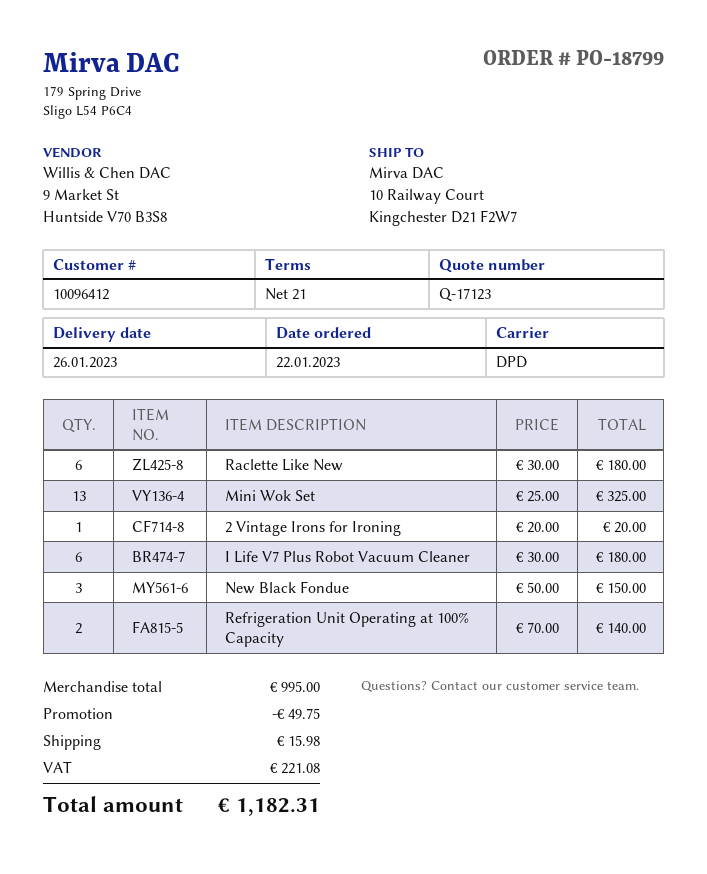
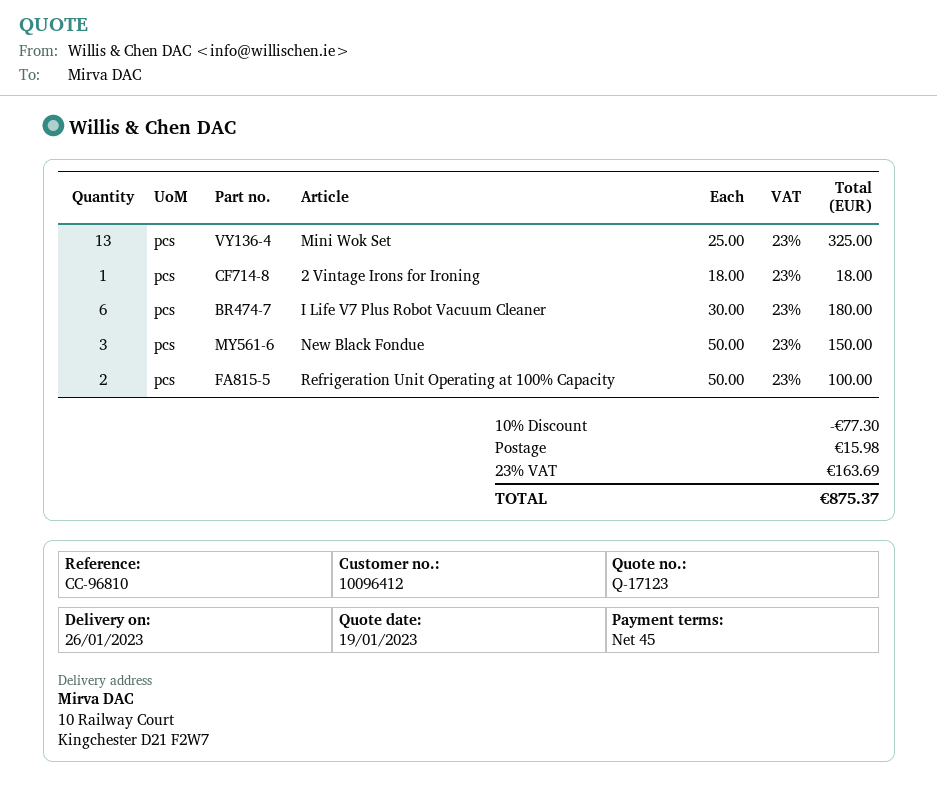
payment terms: 21 days -> 45 days
Raclette Like New: 6 x 30.00 = 180.00 -> none
2 Vintage Irons for Ironing: 1 x 20.00 = 20.00 -> 1 x 18.00 = 18.00
Refrigeration Unit Operating at 100% Capacity: 2 x 70.00 = 140.00 -> 2 x 50.00 = 100.00
discount: 49.75 -> 77.30
tax: 221.08 -> 163.69
total: 1182.31 -> 875.37

